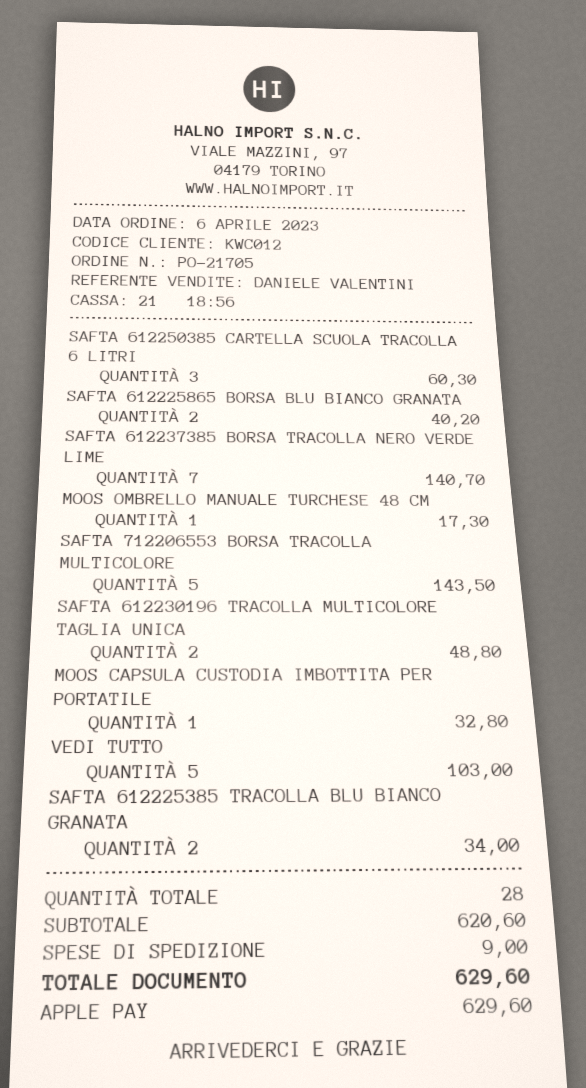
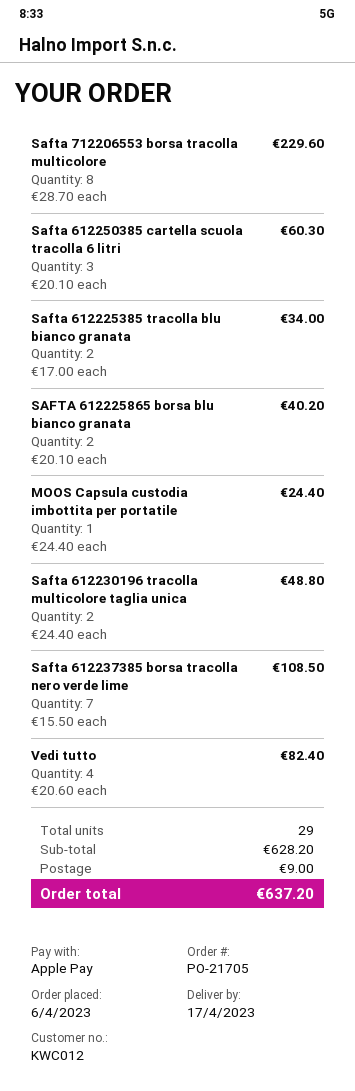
SAFTA 612237385 BORSA TRACOLLA NERO VERDE LIME: 7 for 140.70 -> 7 for 108.50
MOOS OMBRELLO MANUALE TURCHESE 48 CM: 1 for 17.30 -> none
SAFTA 712206553 BORSA TRACOLLA MULTICOLORE: 5 for 143.50 -> 8 for 229.60
MOOS CAPSULA CUSTODIA IMBOTTITA PER PORTATILE: 1 for 32.80 -> 1 for 24.40
VEDI TUTTO: 5 for 103.00 -> 4 for 82.40
total quantity: 28 -> 29
subtotal: 620.60 -> 628.20
total: 629.60 -> 637.20

